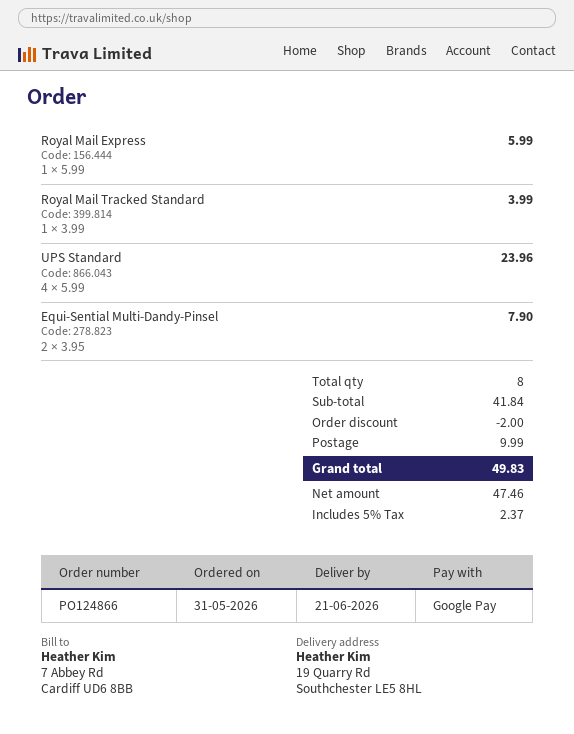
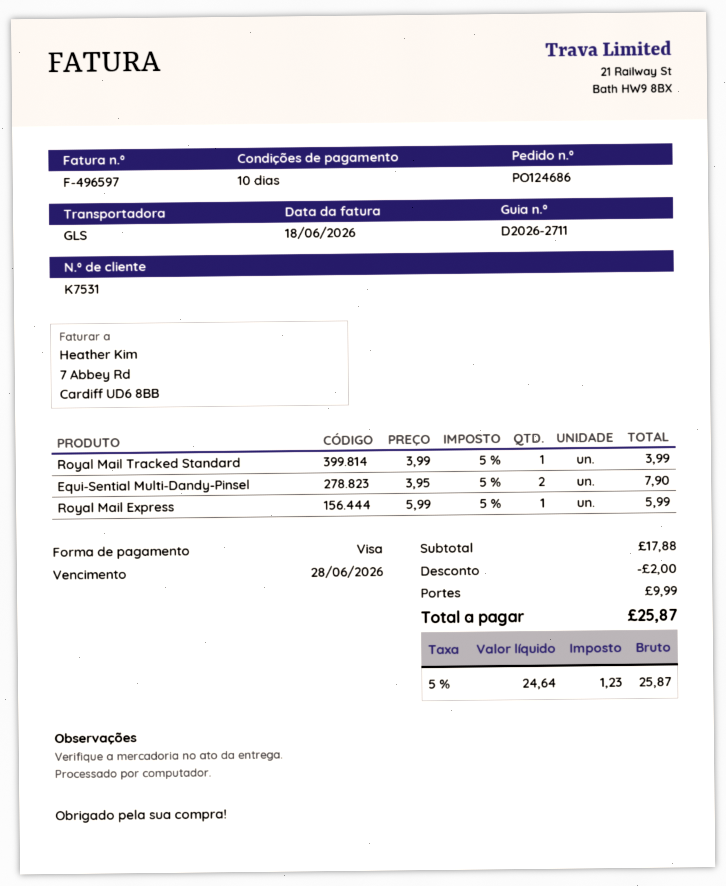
order number: PO124866 -> PO124686
payment method: Google Pay -> Visa
UPS Standard: 4 x 5.99 = 23.96 -> none
subtotal: 41.84 -> 17.88
net: 47.46 -> 24.64
tax: 5% = 2.37 -> 5% = 1.23
total: 49.83 -> 25.87

